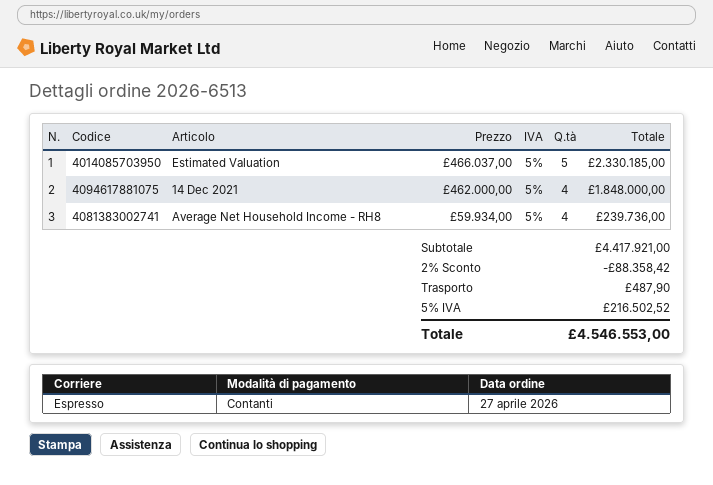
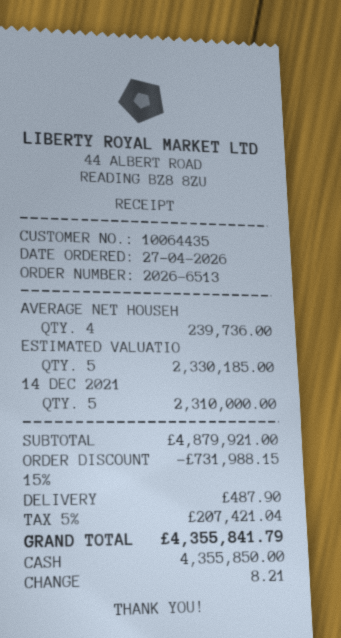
14 Dec 2021: 4 for 1848000.00 -> 5 for 2310000.00
subtotal: 4417921.00 -> 4879921.00
discount: 2% = 88358.42 -> 15% = 731988.15
tax: 5% = 216502.52 -> 5% = 207421.04
total: 4546553.00 -> 4355841.79

